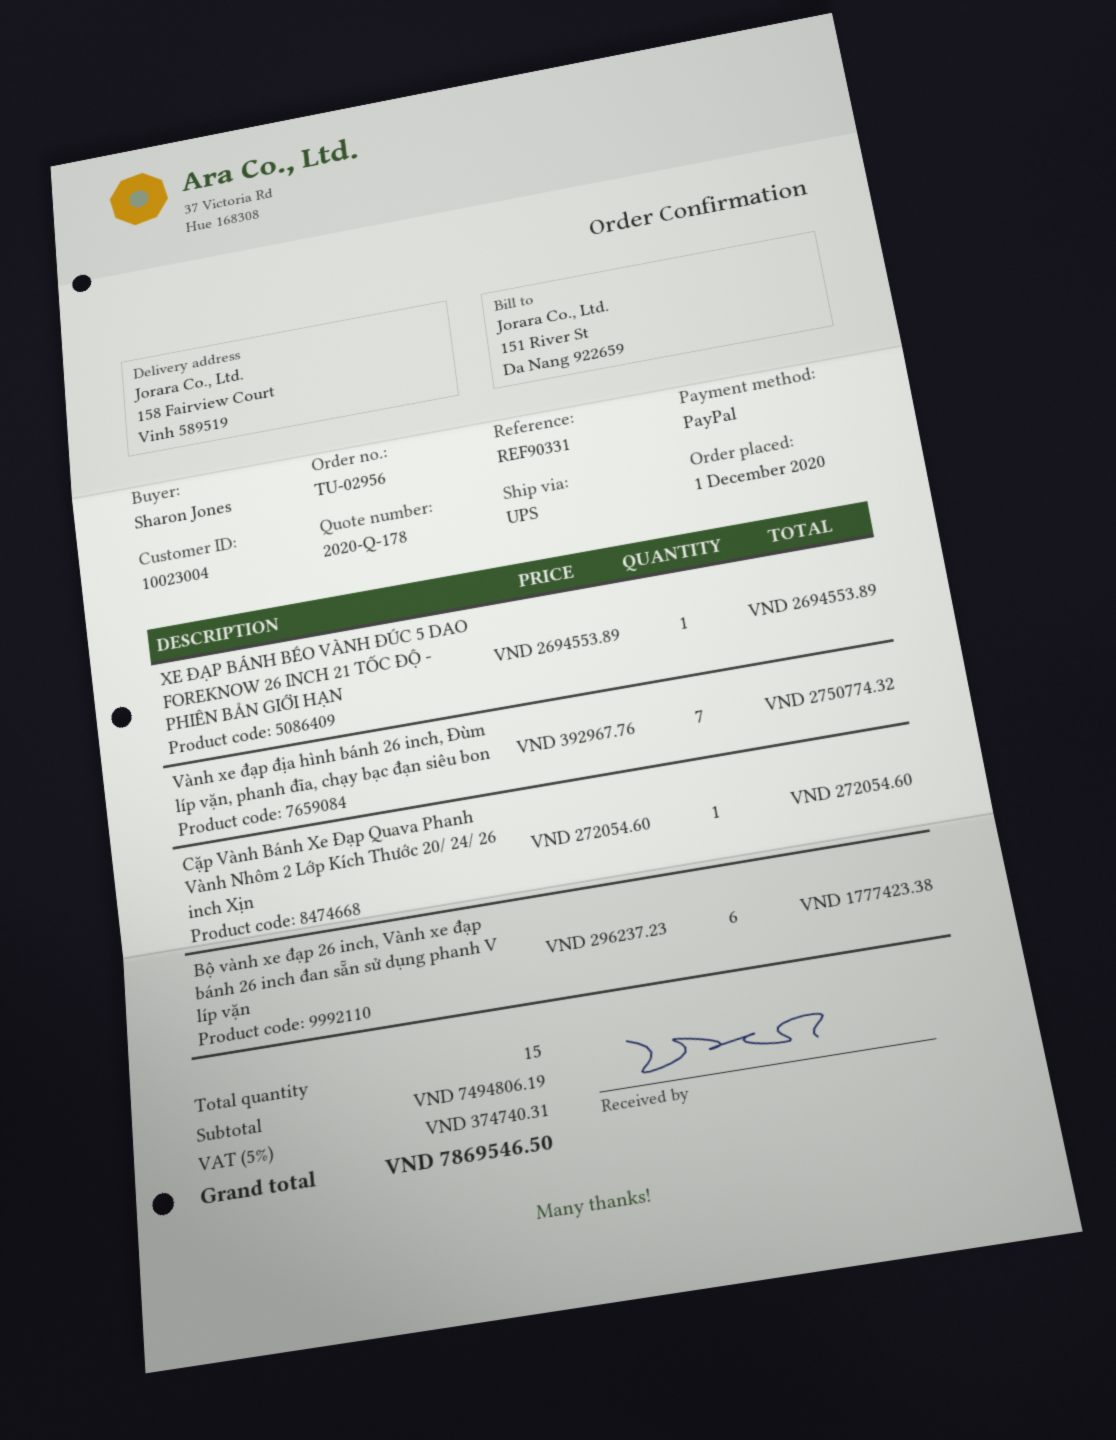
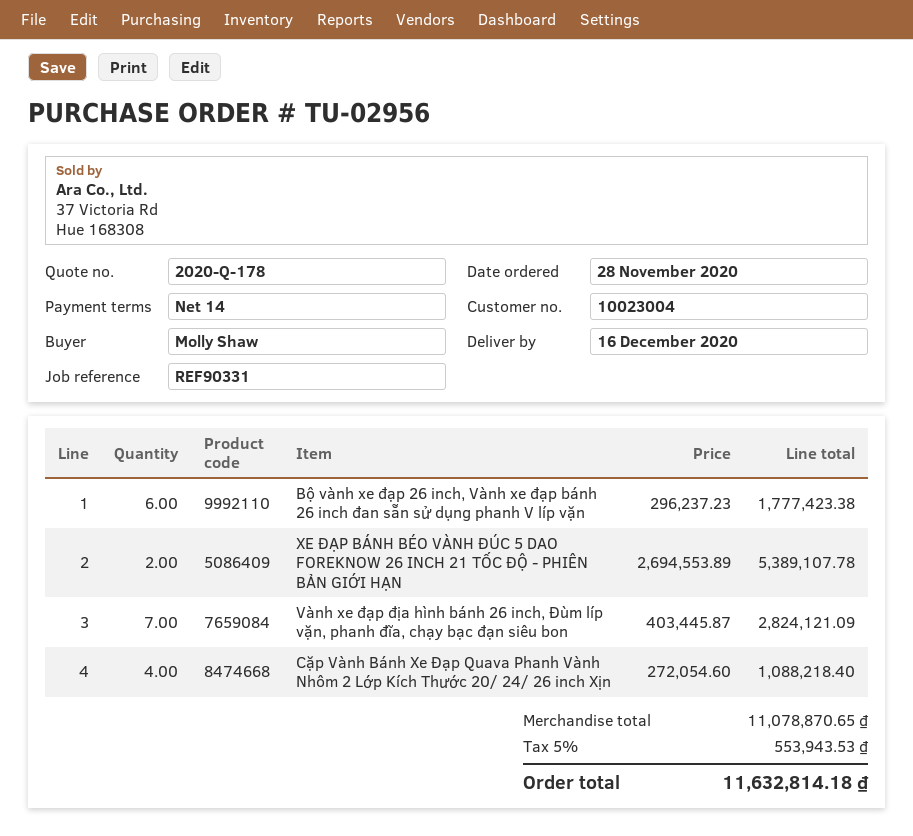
order date: 2020-12-01 -> 2020-11-28
ordered by: Sharon Jones -> Molly Shaw
XE ĐẠP BÁNH BÉO VÀNH ĐÚC 5 DAO FOREKNOW 26 INCH 21 TỐC ĐỘ - PHIÊN BẢN GIỚI HẠN: 1 x 2694553.89 = 2694553.89 -> 2 x 2694553.89 = 5389107.78
Vành xe đạp địa hình bánh 26 inch, Đùm líp vặn, phanh đĩa, chạy bạc đạn siêu bon: 7 x 392967.76 = 2750774.32 -> 7 x 403445.87 = 2824121.09
Cặp Vành Bánh Xe Đạp Quava Phanh Vành Nhôm 2 Lớp Kích Thước 20/ 24/ 26 inch Xịn: 1 x 272054.60 = 272054.60 -> 4 x 272054.60 = 1088218.40
subtotal: 7494806.19 -> 11078870.65
tax: 5% = 374740.31 -> 5% = 553943.53
total: 7869546.50 -> 11632814.18

